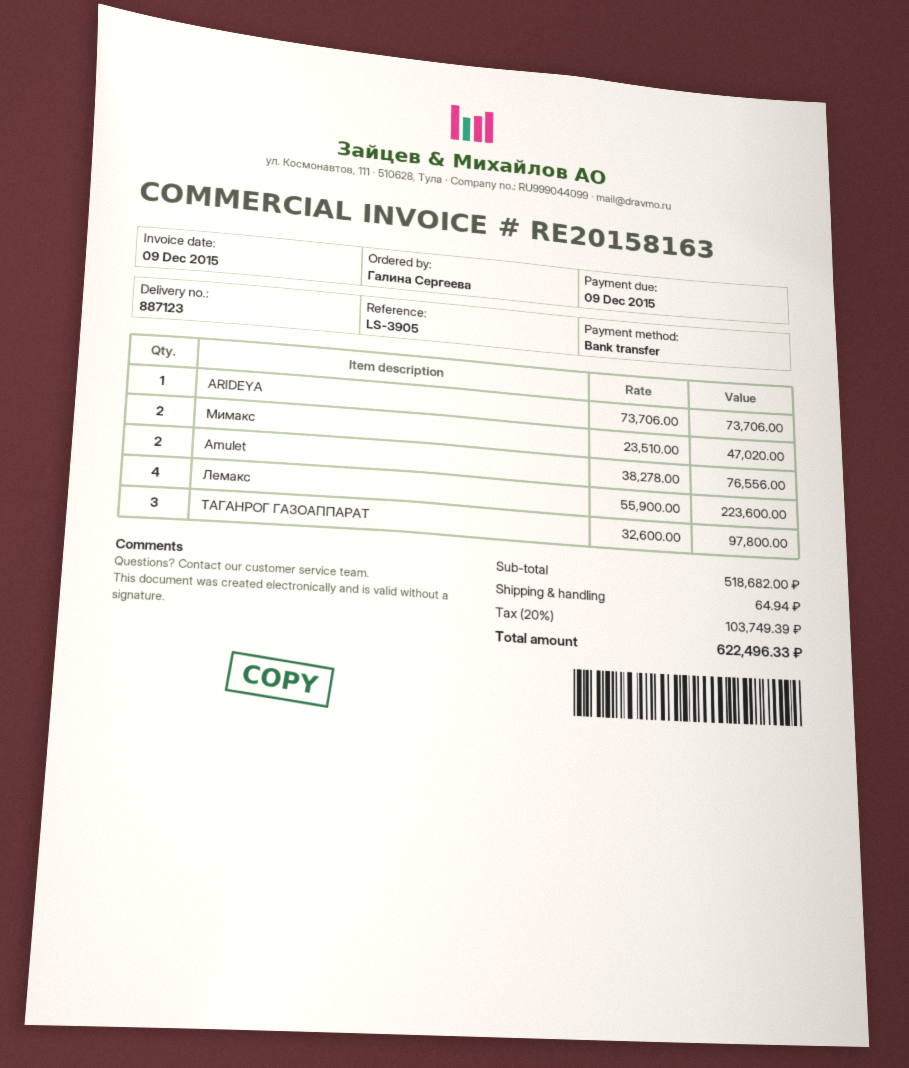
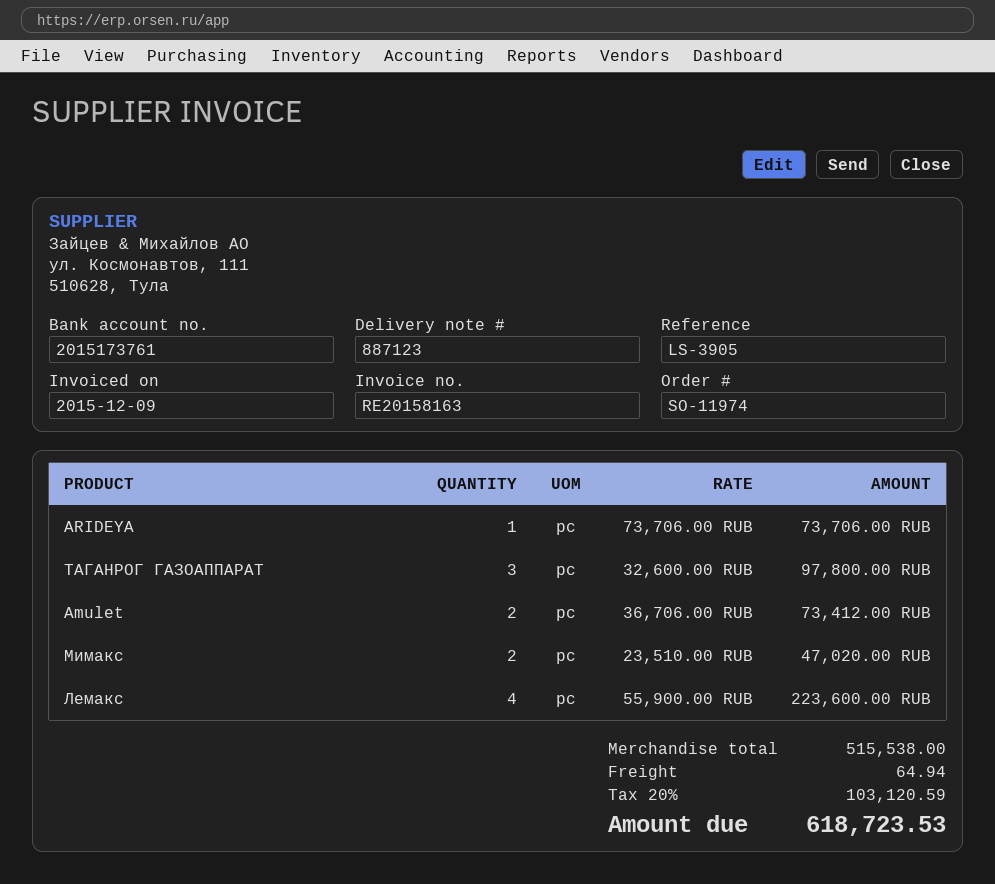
Amulet: 2 x 38278.00 = 76556.00 -> 2 x 36706.00 = 73412.00
subtotal: 518682.00 -> 515538.00
tax: 20% = 103749.39 -> 20% = 103120.59
total: 622496.33 -> 618723.53

